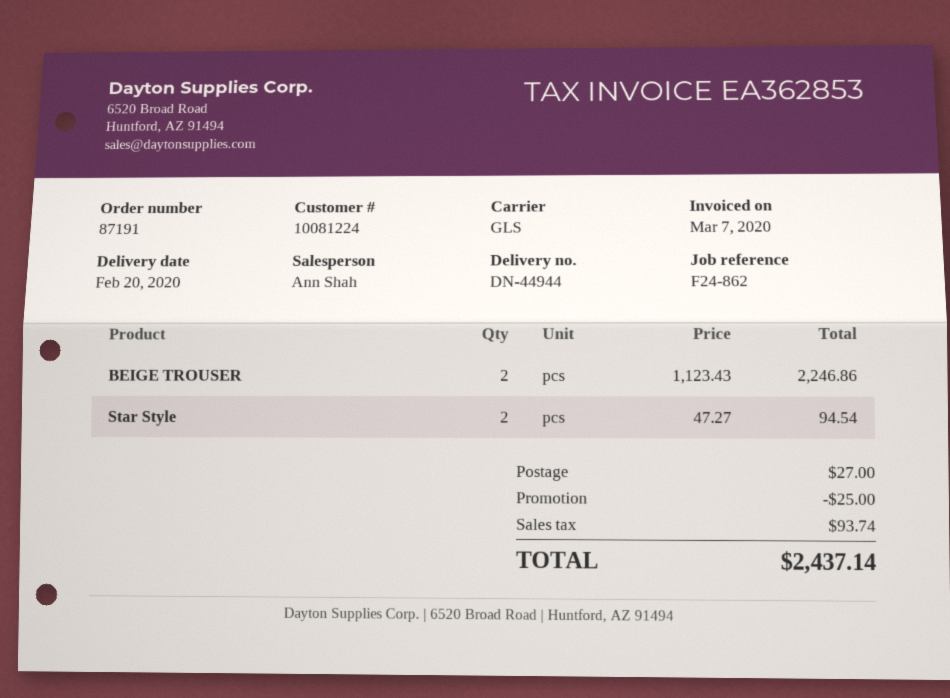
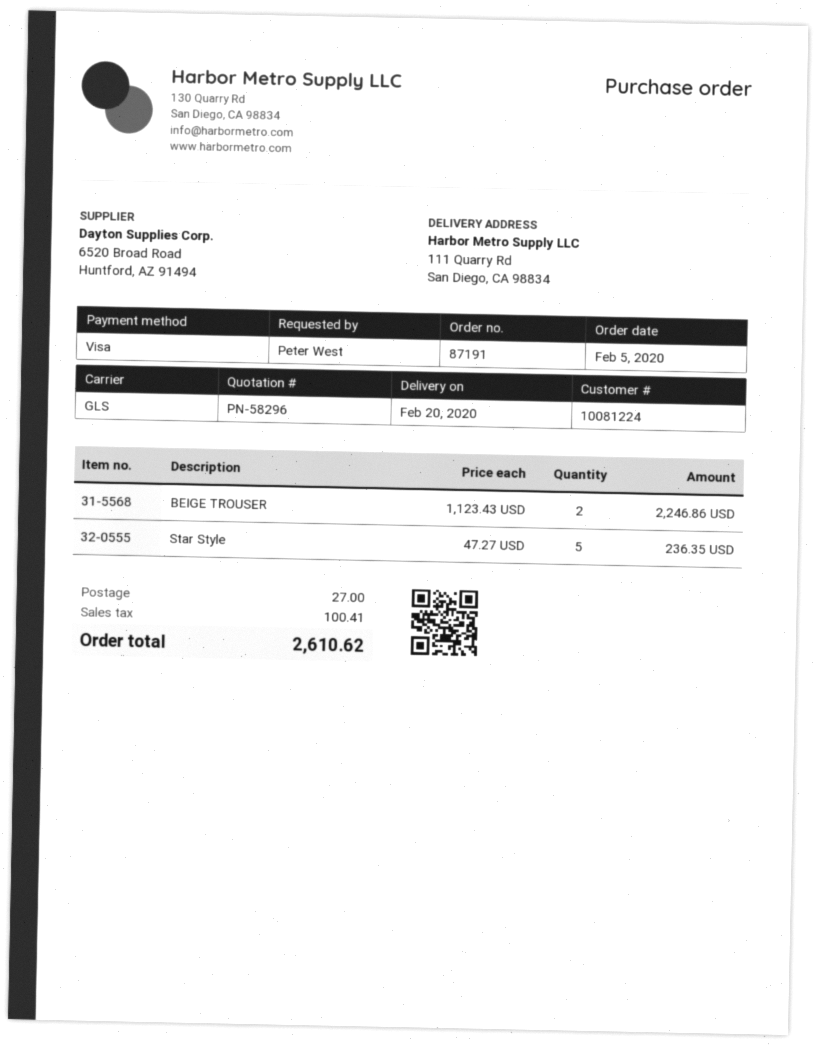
Star Style: 2 x 47.27 = 94.54 -> 5 x 47.27 = 236.35
discount: 25.00 -> none
tax: 93.74 -> 100.41
total: 2437.14 -> 2610.62

